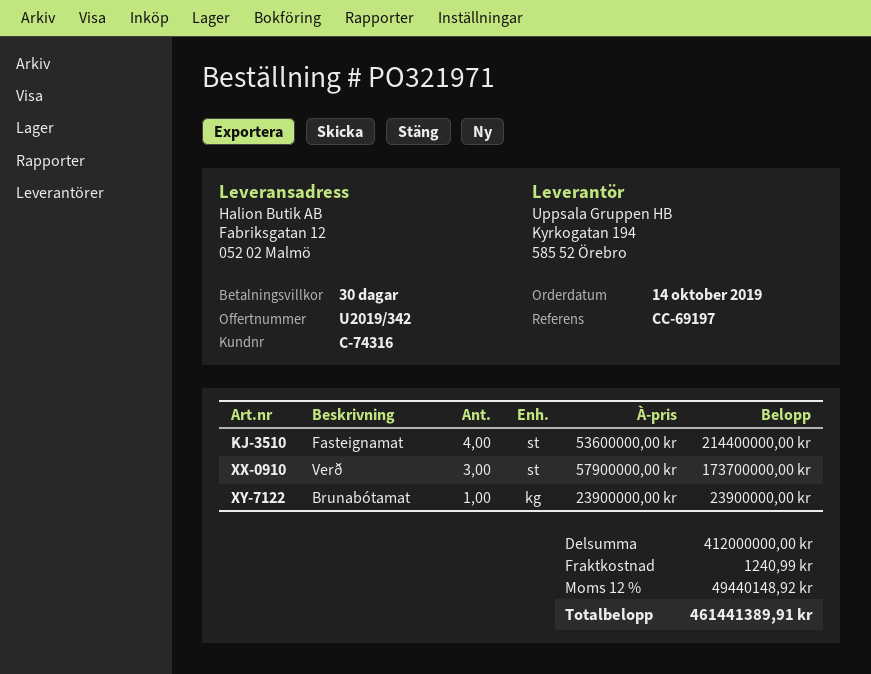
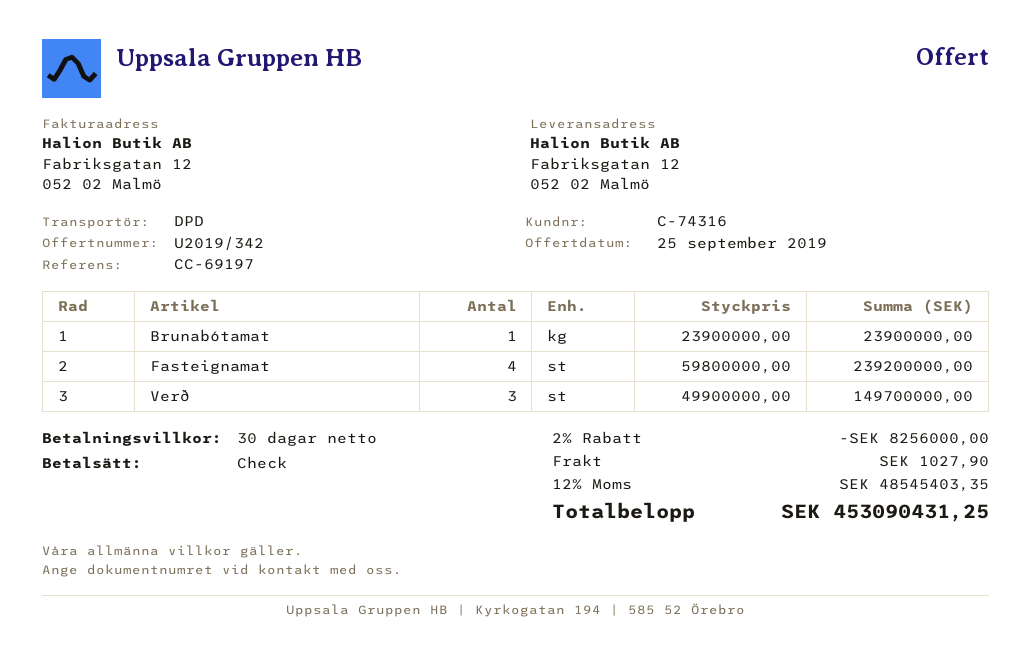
Fasteignamat: 4 x 53600000.00 = 214400000.00 -> 4 x 59800000.00 = 239200000.00
Verð: 3 x 57900000.00 = 173700000.00 -> 3 x 49900000.00 = 149700000.00
discount: none -> 2% = 8256000.00
shipping: 1240.99 -> 1027.90
tax: 12% = 49440148.92 -> 12% = 48545403.35
total: 461441389.91 -> 453090431.25

